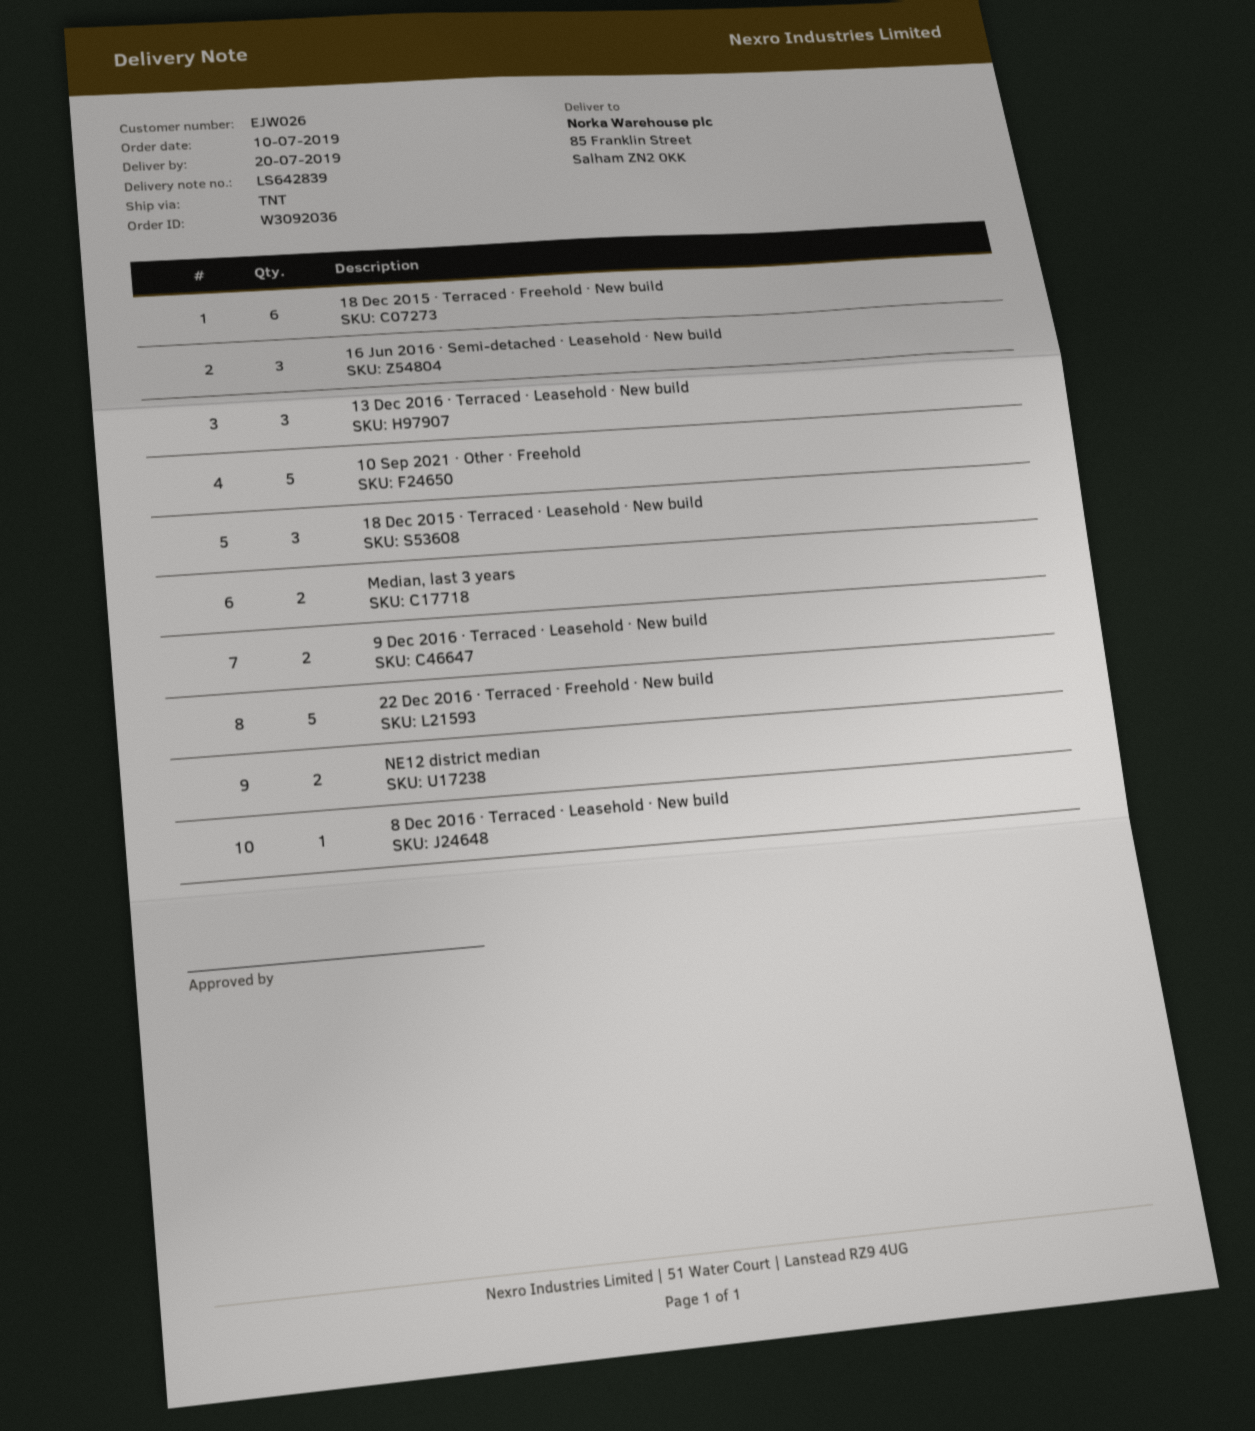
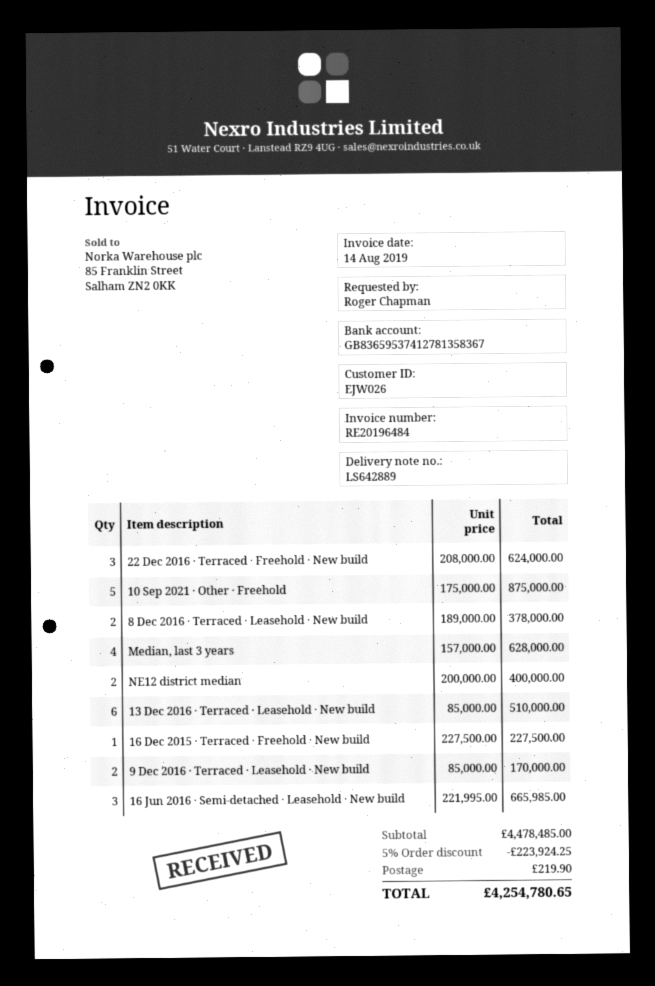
delivery note number: LS642839 -> LS642889
18 Dec 2015 · Terraced · Freehold · New build: 6 -> none
13 Dec 2016 · Terraced · Leasehold · New build: 3 -> 6
18 Dec 2015 · Terraced · Leasehold · New build: 3 -> none
Median, last 3 years: 2 -> 4
22 Dec 2016 · Terraced · Freehold · New build: 5 -> 3
8 Dec 2016 · Terraced · Leasehold · New build: 1 -> 2
16 Dec 2015 · Terraced · Freehold · New build: none -> 1

